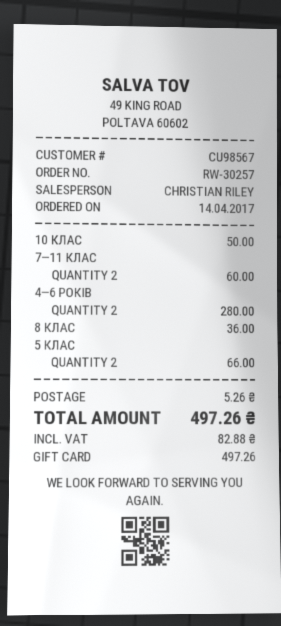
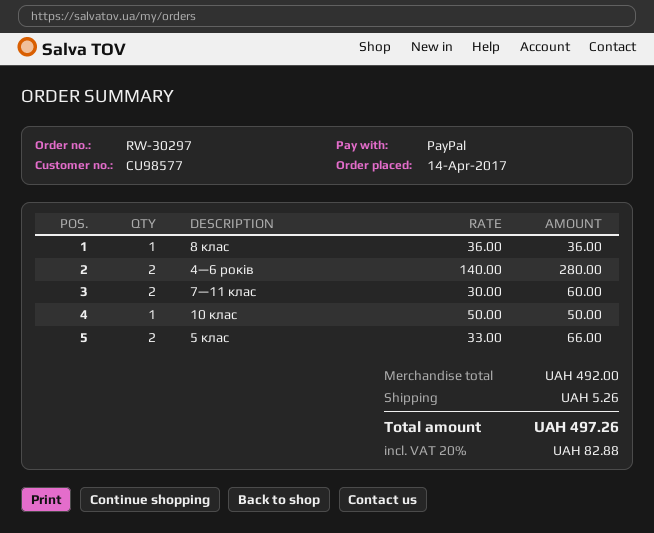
order number: RW-30257 -> RW-30297
customer number: CU98567 -> CU98577
payment method: gift card -> PayPal

